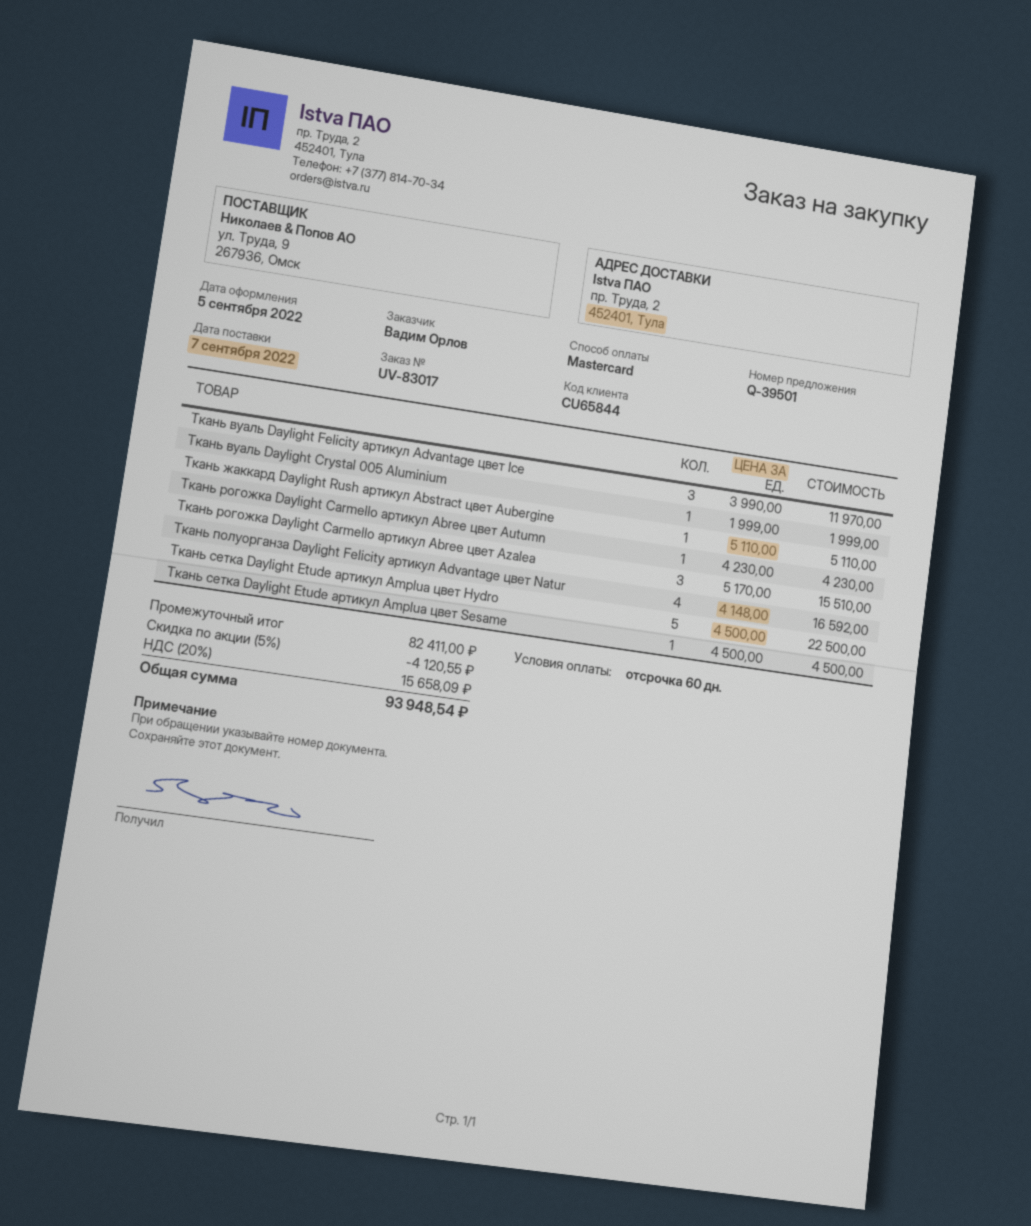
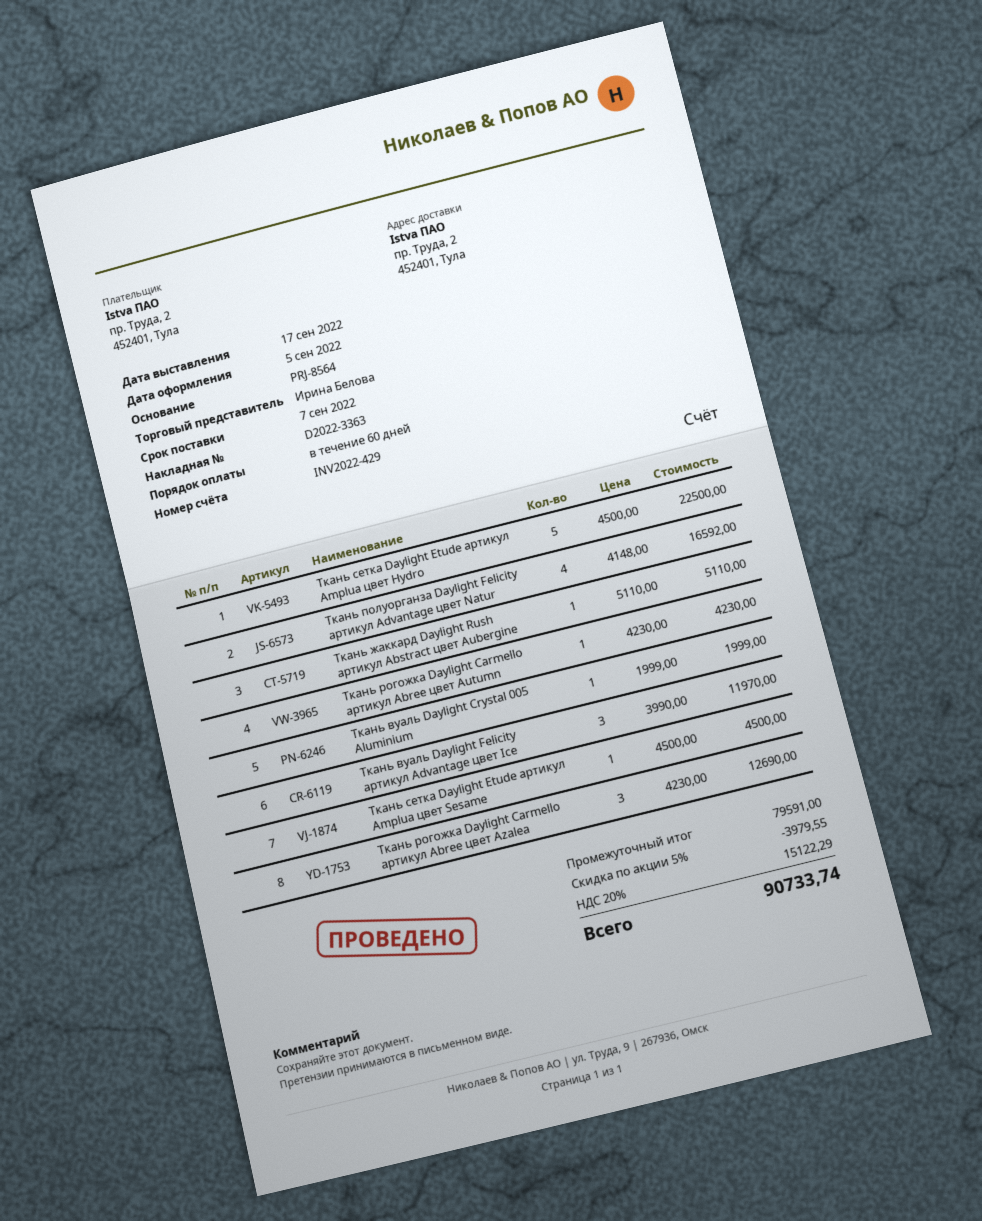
Ткань рогожка Daylight Carmello артикул Abree цвет Azalea: 3 x 5170.00 = 15510.00 -> 3 x 4230.00 = 12690.00
subtotal: 82411.00 -> 79591.00
discount: 5% = 4120.55 -> 5% = 3979.55
tax: 20% = 15658.09 -> 20% = 15122.29
total: 93948.54 -> 90733.74

